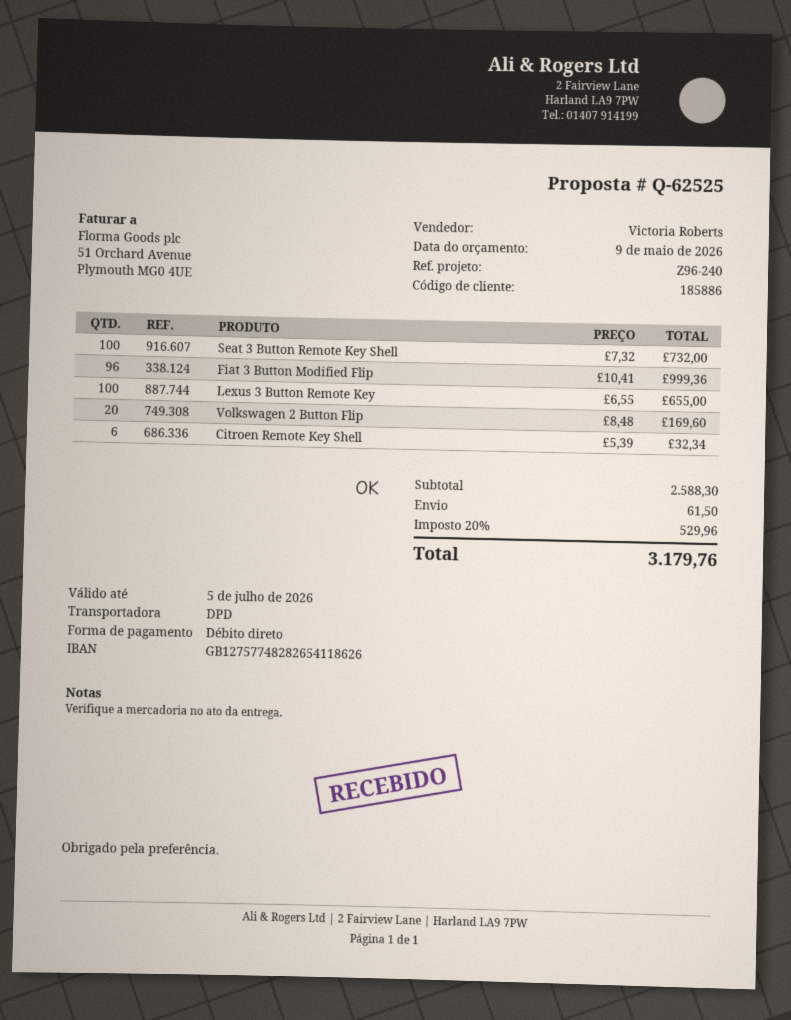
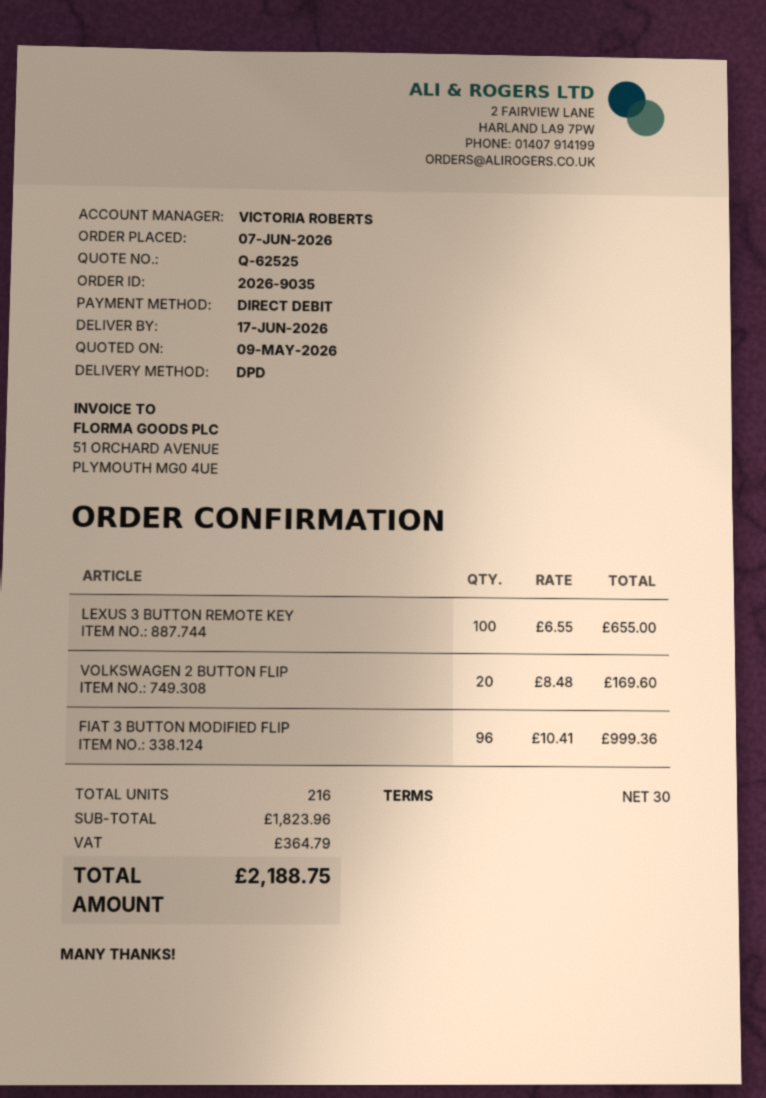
Seat 3 Button Remote Key Shell: 100 x 7.32 = 732.00 -> none
Citroen Remote Key Shell: 6 x 5.39 = 32.34 -> none
subtotal: 2588.30 -> 1823.96
shipping: 61.50 -> none
tax: 529.96 -> 364.79
total: 3179.76 -> 2188.75

